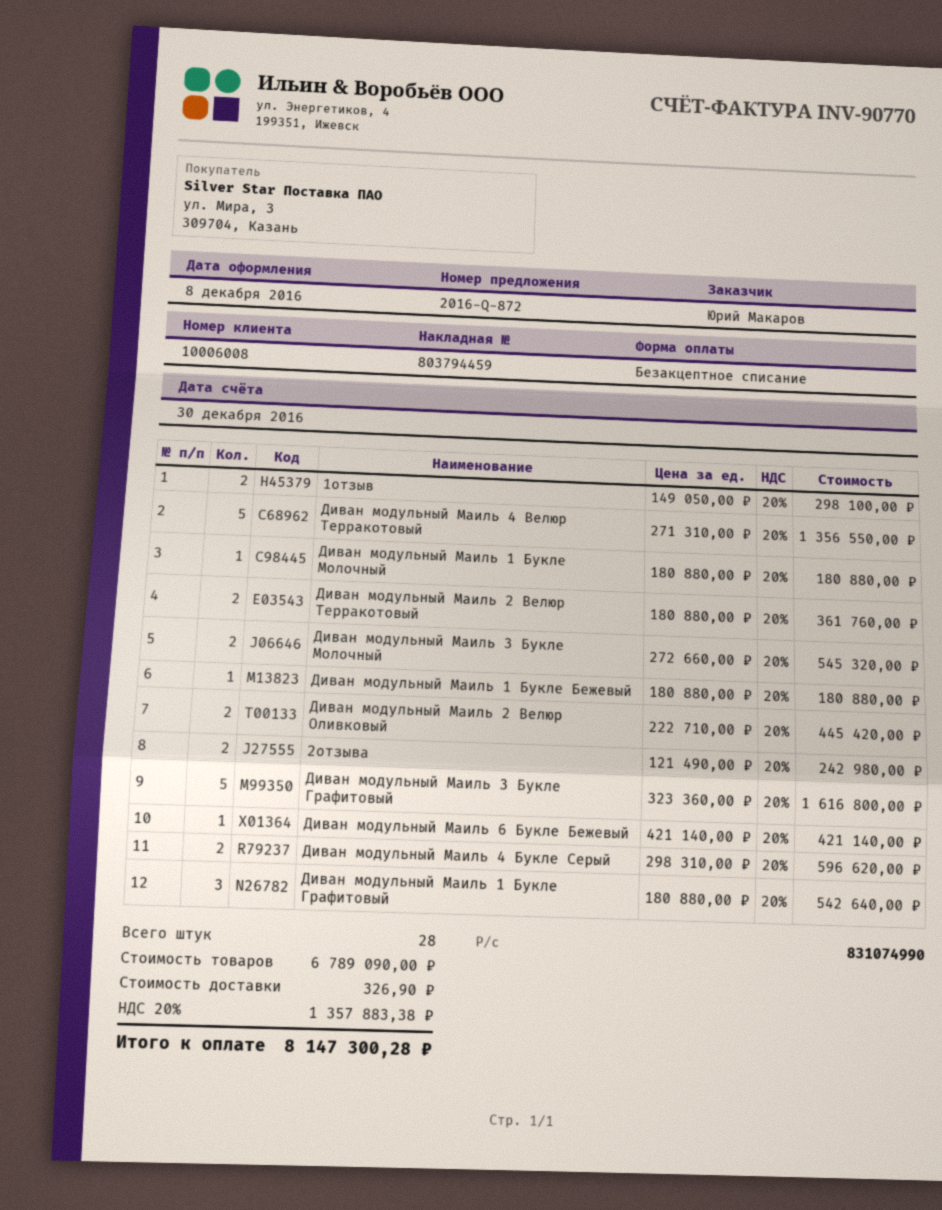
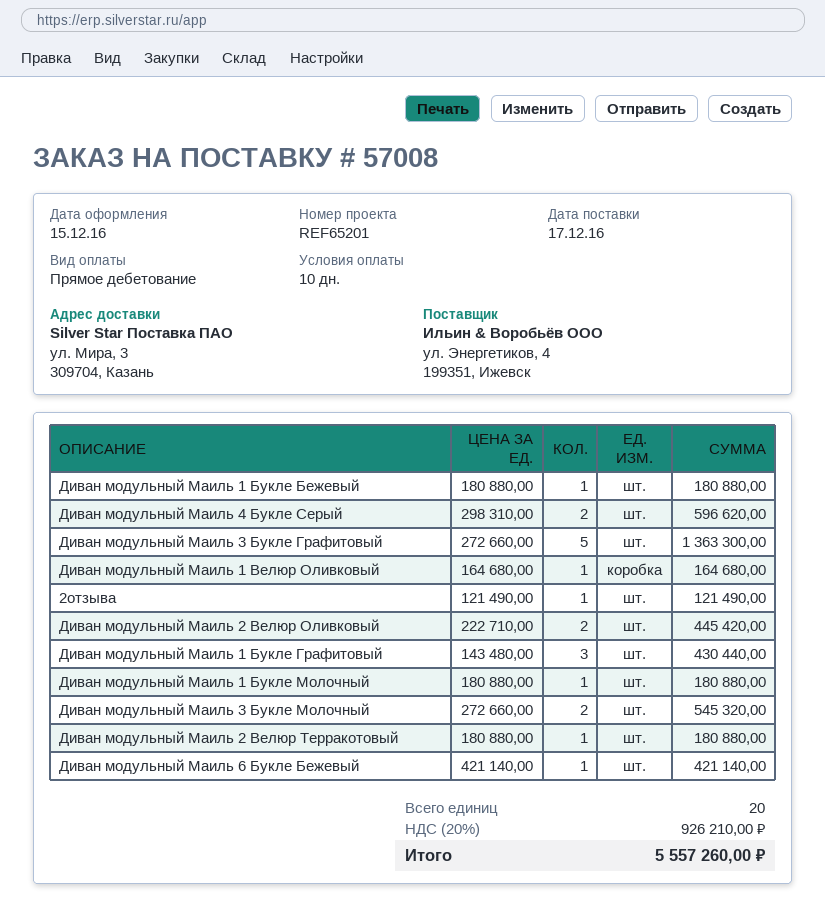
order date: 2016-12-08 -> 2016-12-15
1отзыв: 2 x 149050.00 = 298100.00 -> none
Диван модульный Маиль 4 Велюр Терракотовый: 5 x 271310.00 = 1356550.00 -> none
Диван модульный Маиль 2 Велюр Терракотовый: 2 x 180880.00 = 361760.00 -> 1 x 180880.00 = 180880.00
2отзыва: 2 x 121490.00 = 242980.00 -> 1 x 121490.00 = 121490.00
Диван модульный Маиль 3 Букле Графитовый: 5 x 323360.00 = 1616800.00 -> 5 x 272660.00 = 1363300.00
Диван модульный Маиль 1 Букле Графитовый: 3 x 180880.00 = 542640.00 -> 3 x 143480.00 = 430440.00
Диван модульный Маиль 1 Велюр Оливковый: none -> 1 x 164680.00 = 164680.00
total quantity: 28 -> 20
shipping: 326.90 -> none
tax: 20% = 1357883.38 -> 20% = 926210.00
total: 8147300.28 -> 5557260.00

